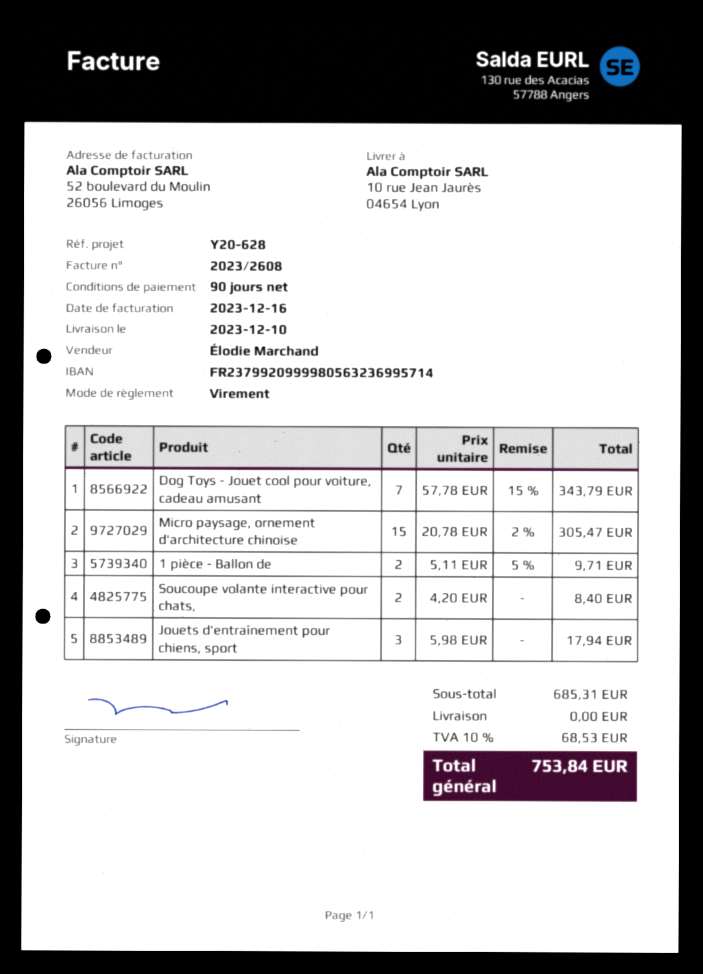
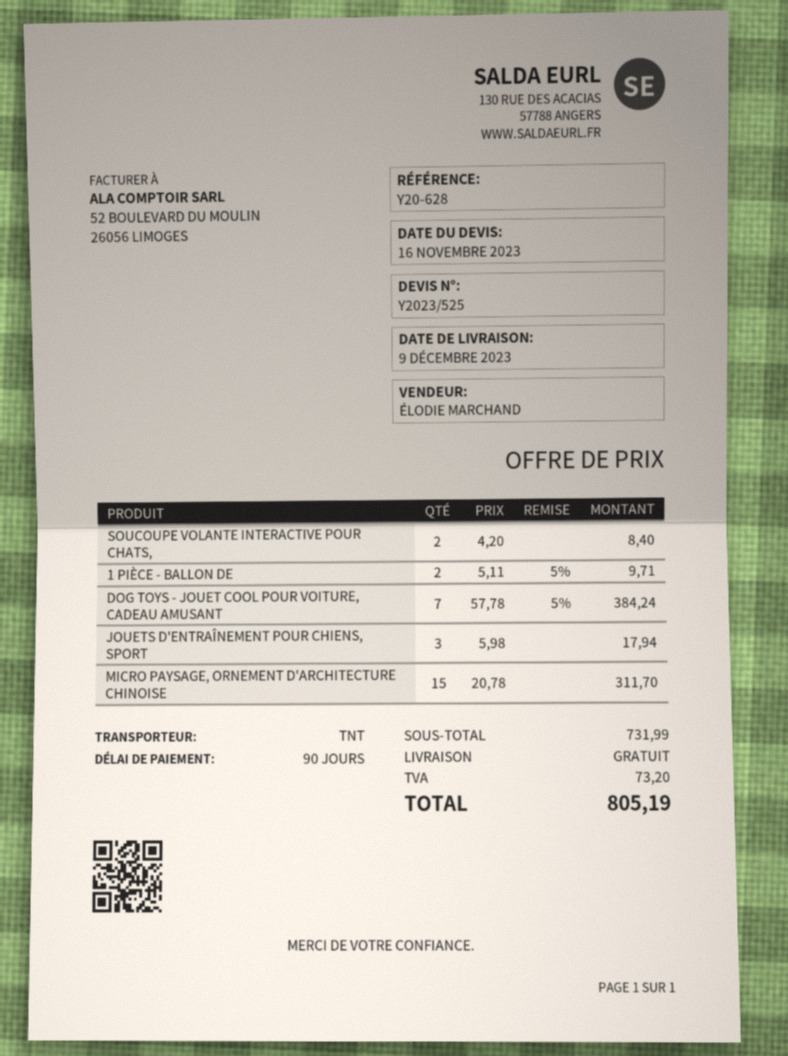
delivery date: 2023-12-10 -> 2023-12-09
Dog Toys - Jouet cool pour voiture, cadeau amusant: 7 x 57.78 - 15% = 343.79 -> 7 x 57.78 - 5% = 384.24
Micro paysage, ornement d'architecture chinoise: 15 x 20.78 - 2% = 305.47 -> 15 x 20.78 = 311.70
subtotal: 685.31 -> 731.99
tax: 68.53 -> 73.20
total: 753.84 -> 805.19

